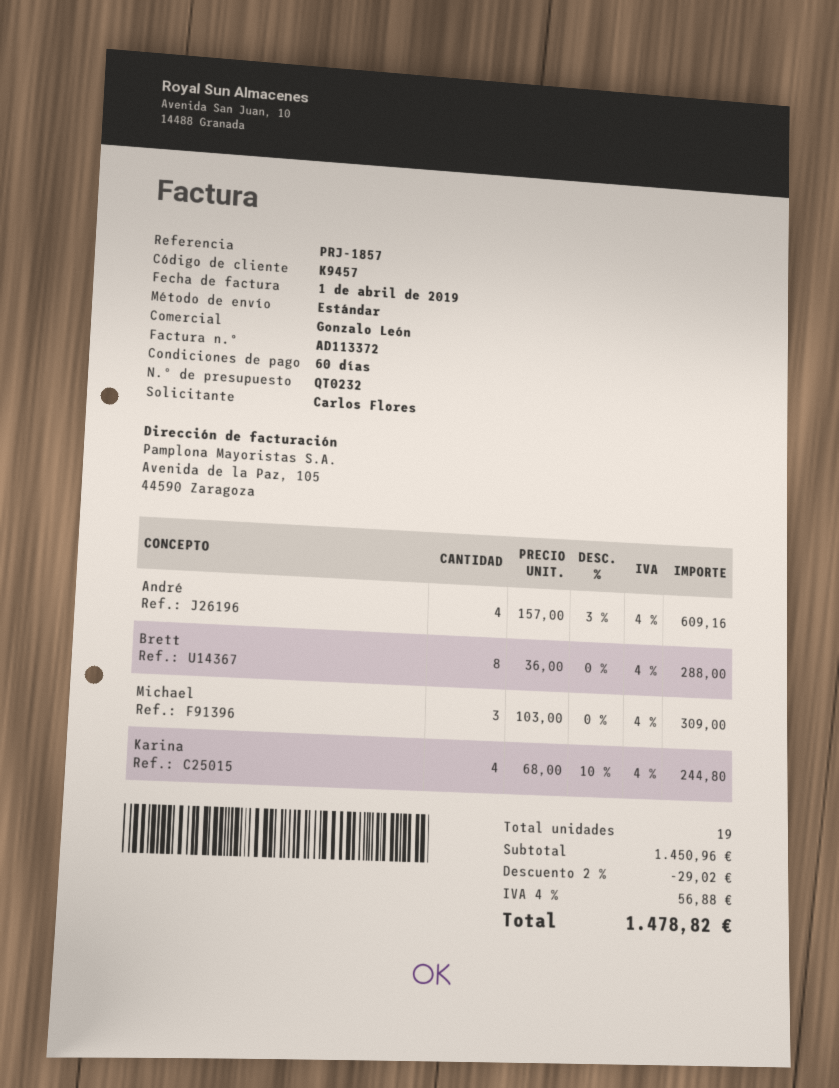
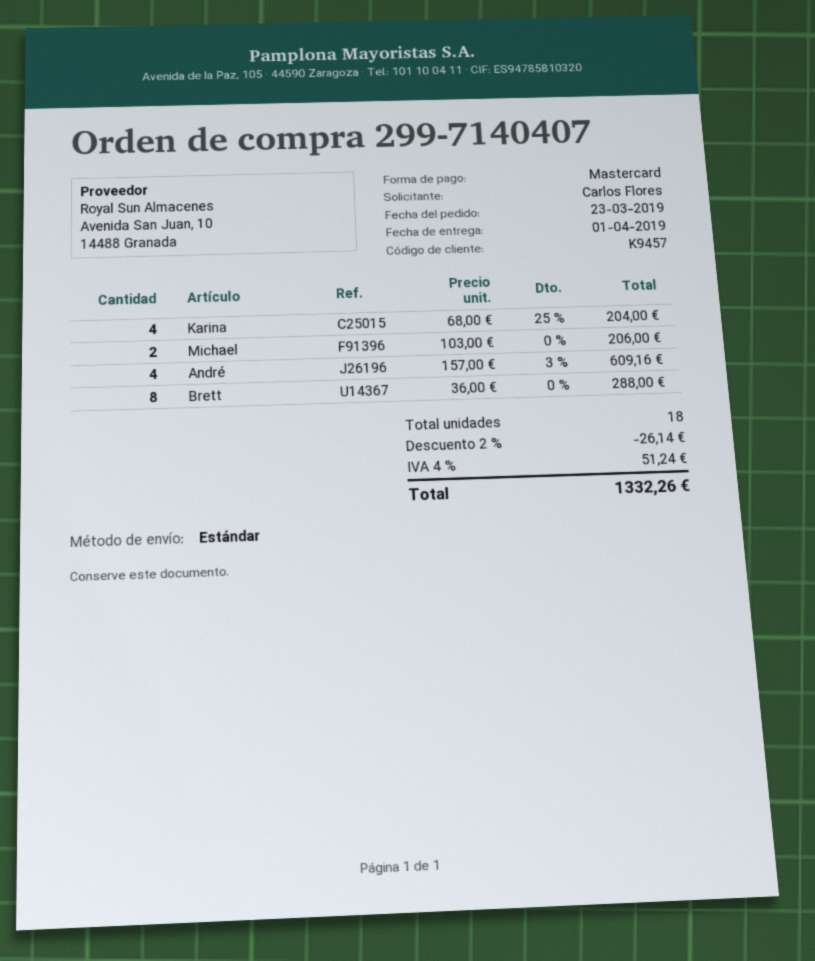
Michael: 3 x 103.00 = 309.00 -> 2 x 103.00 = 206.00
Karina: 4 x 68.00 - 10% = 244.80 -> 4 x 68.00 - 25% = 204.00
total quantity: 19 -> 18
discount: 2% = 29.02 -> 2% = 26.14
tax: 4% = 56.88 -> 4% = 51.24
total: 1478.82 -> 1332.26

